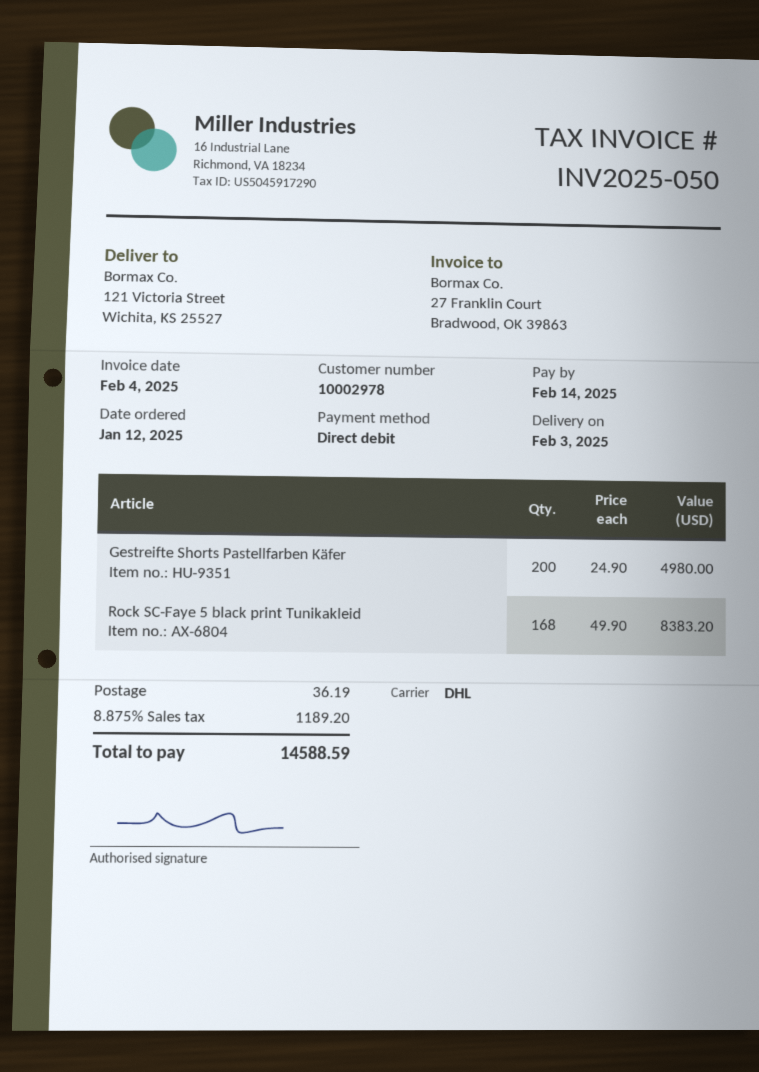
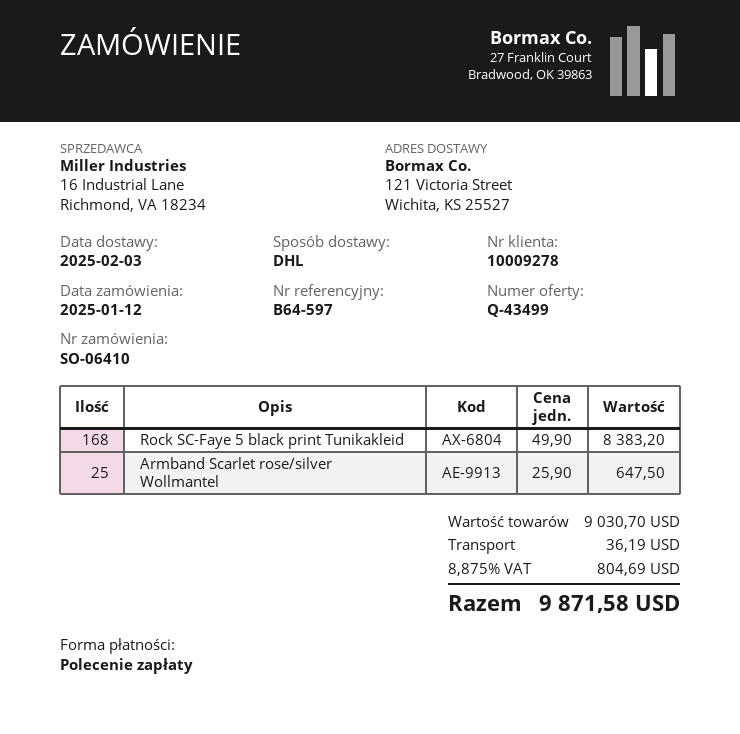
customer number: 10002978 -> 10009278
Gestreifte Shorts Pastellfarben Käfer: 200 x 24.90 = 4980.00 -> none
Armband Scarlet rose/silver Wollmantel: none -> 25 x 25.90 = 647.50
tax: 8.875% = 1189.20 -> 8.875% = 804.69
total: 14588.59 -> 9871.58

